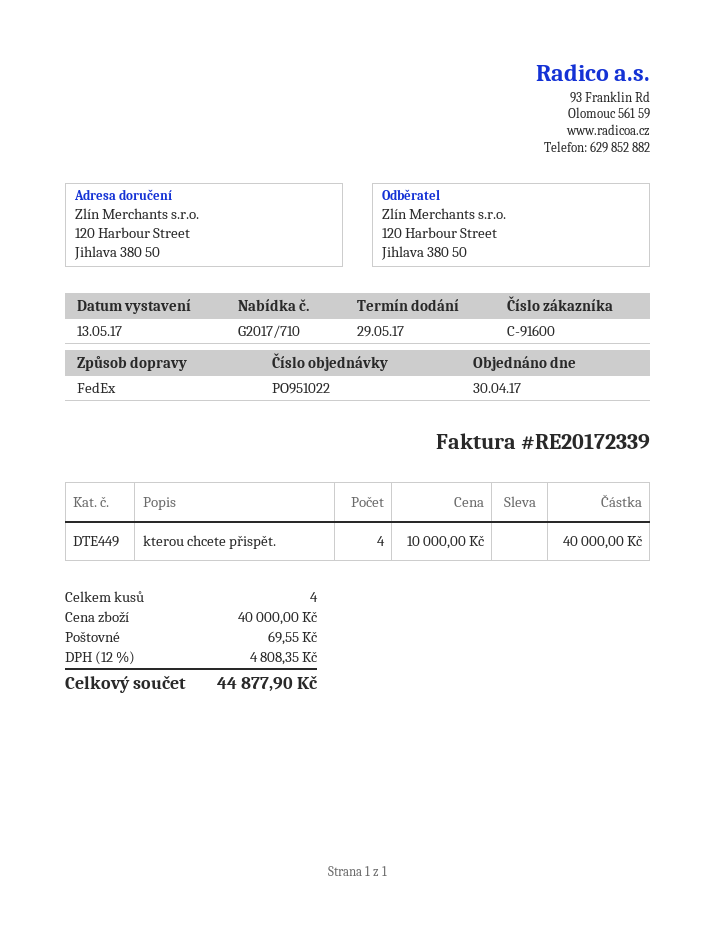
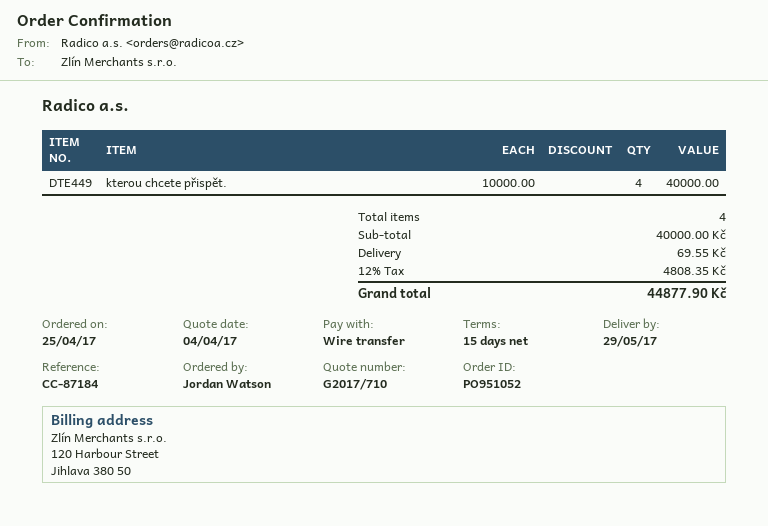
order number: PO951022 -> PO951052
order date: 2017-04-30 -> 2017-04-25

